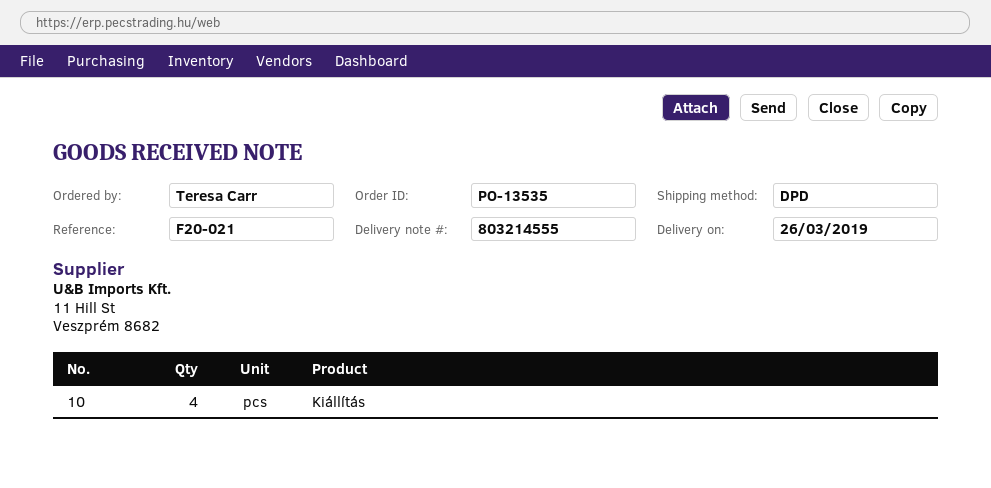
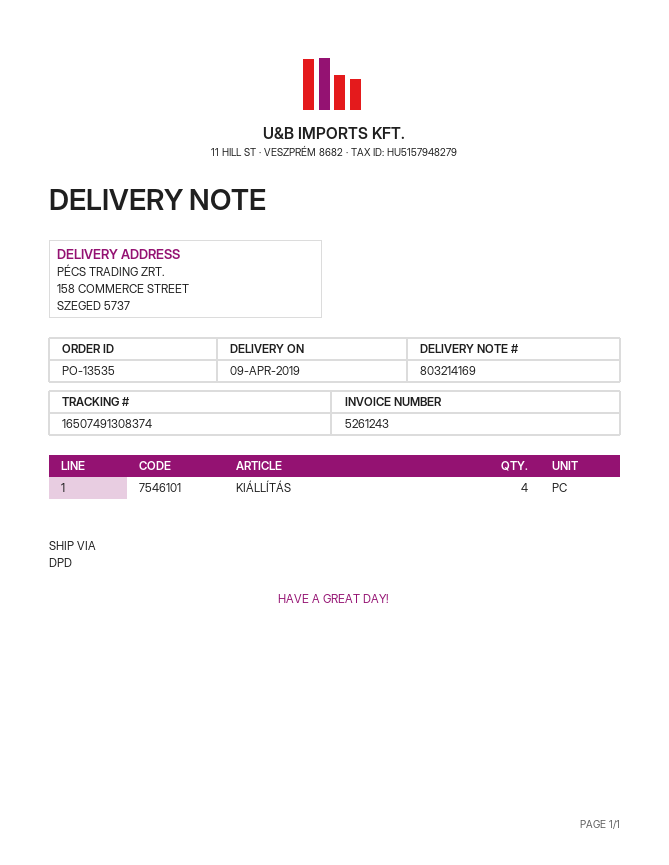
delivery note number: 803214555 -> 803214169
delivery date: 2019-03-26 -> 2019-04-09

